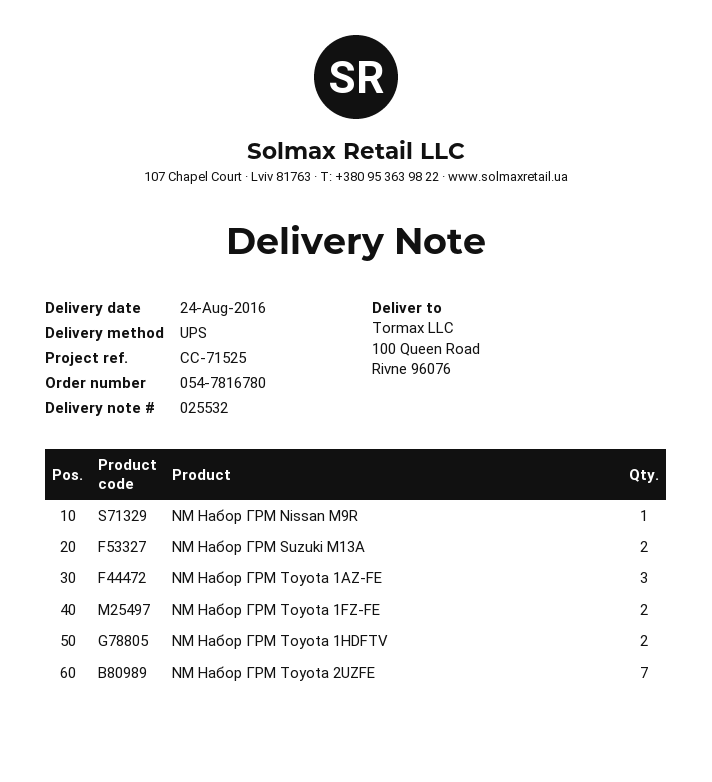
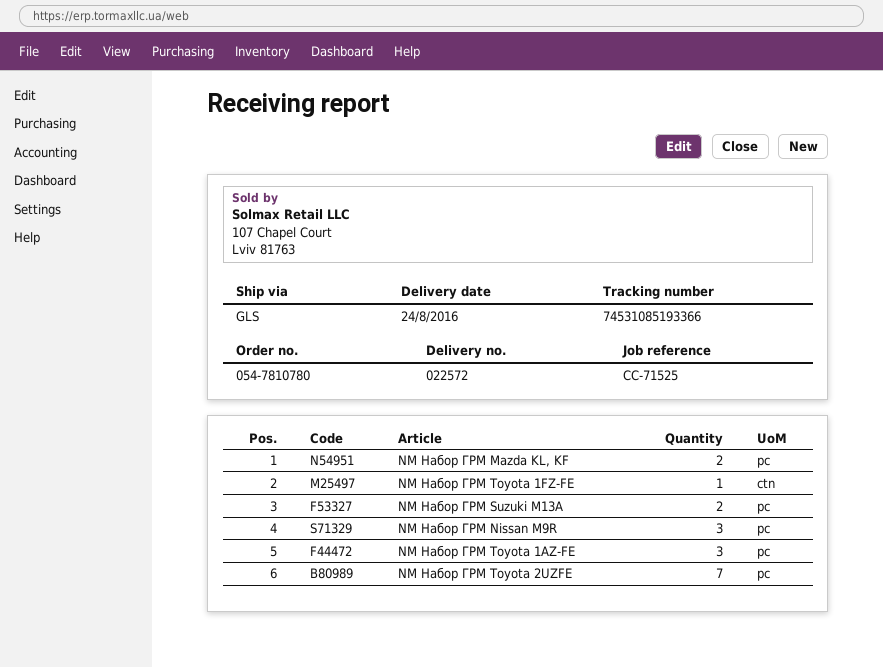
order number: 054-7816780 -> 054-7810780
delivery note number: 025532 -> 022572
shipping method: UPS -> GLS
NM Набор ГРМ Nissan M9R: 1 -> 3
NM Набор ГРМ Toyota 1FZ-FE: 2 -> 1
NM Набор ГРМ Toyota 1HDFTV: 2 -> none
NM Набор ГРМ Mazda KL, KF: none -> 2

